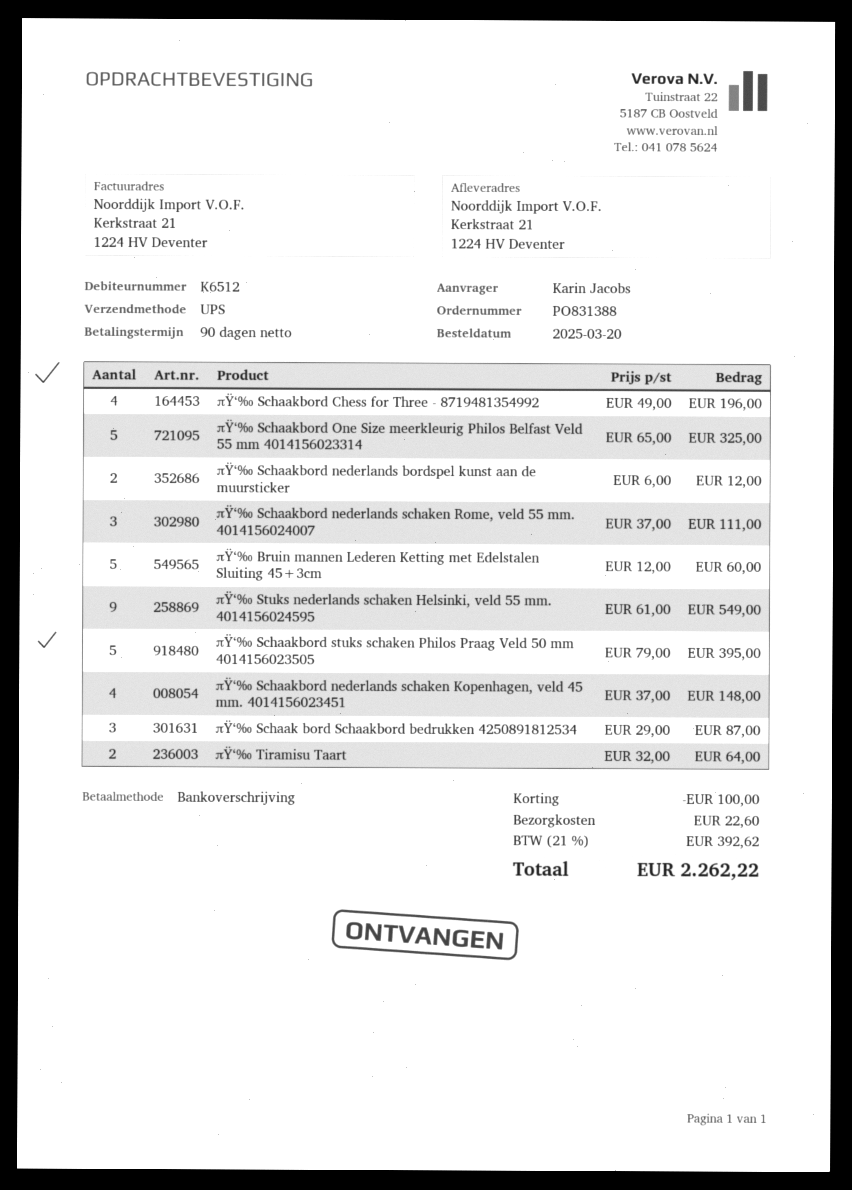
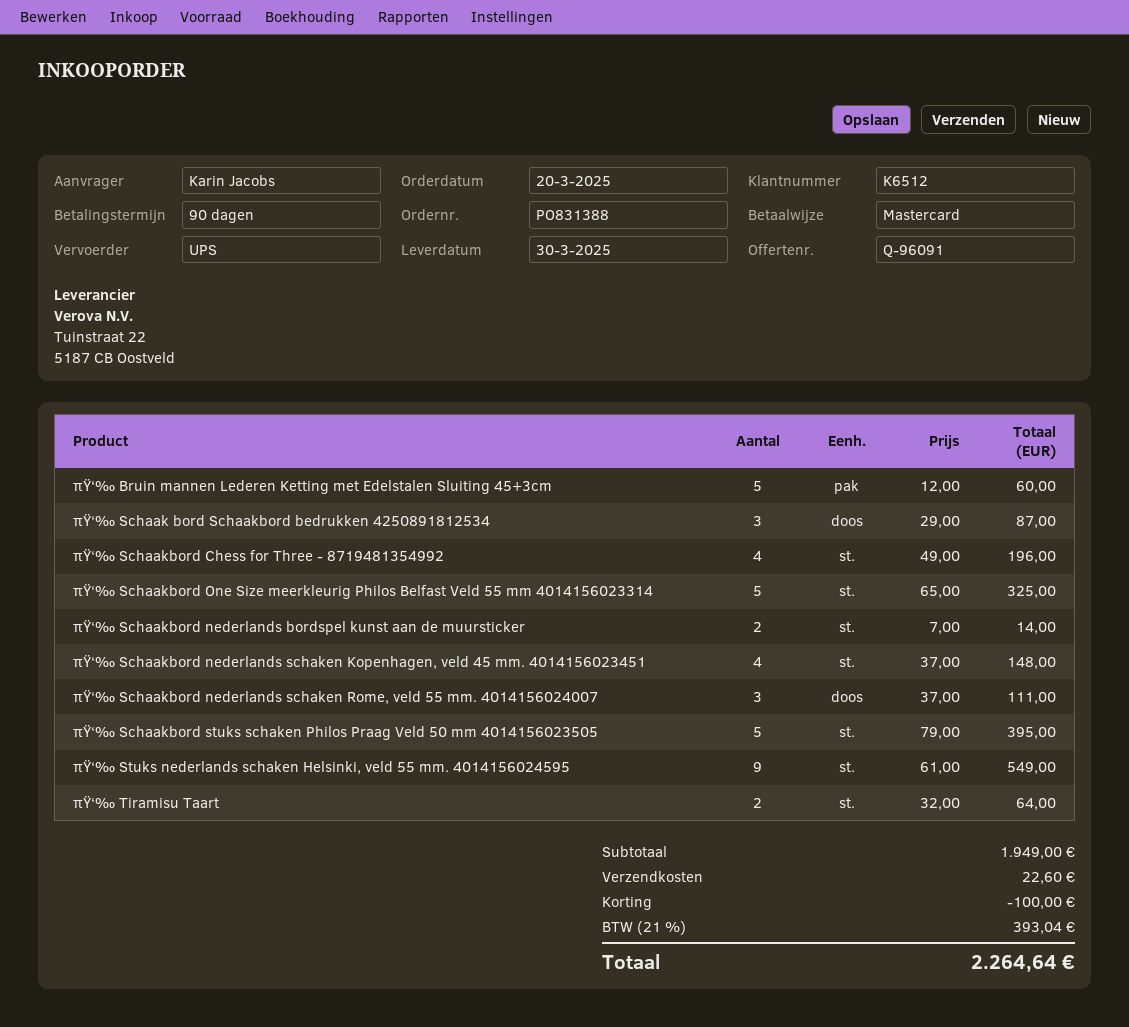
payment method: bank transfer -> Mastercard
πŸ‘‰ Schaakbord nederlands bordspel kunst aan de muursticker: 2 x 6.00 = 12.00 -> 2 x 7.00 = 14.00
tax: 21% = 392.62 -> 21% = 393.04
total: 2262.22 -> 2264.64

